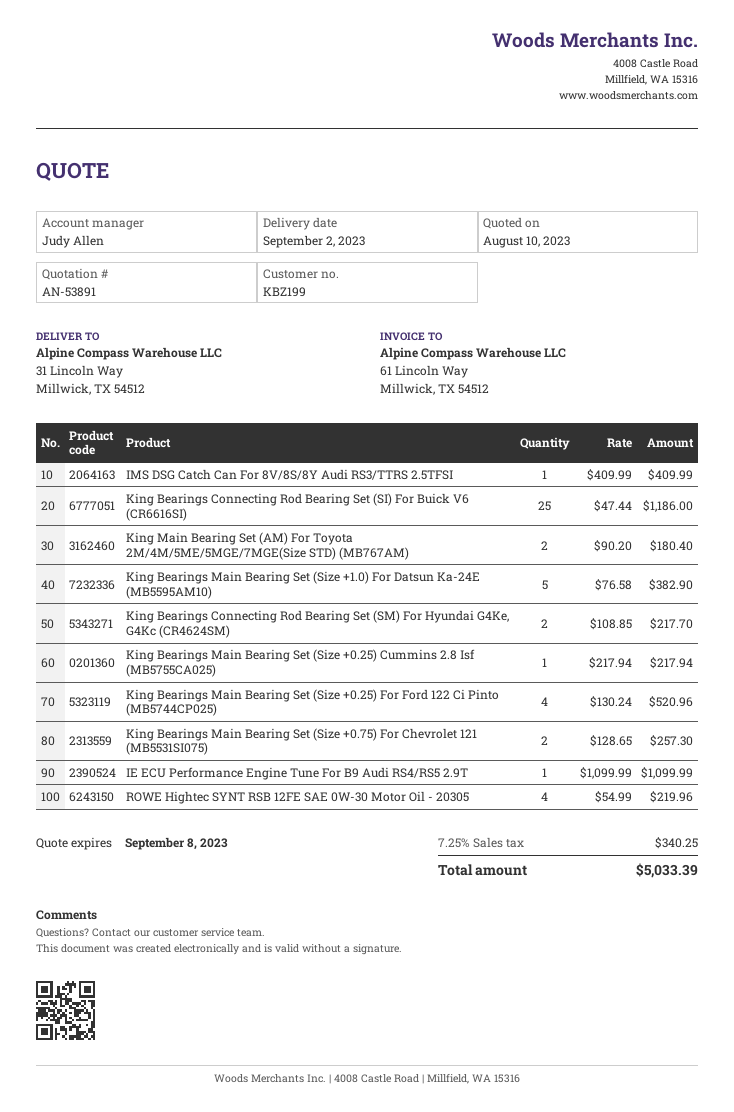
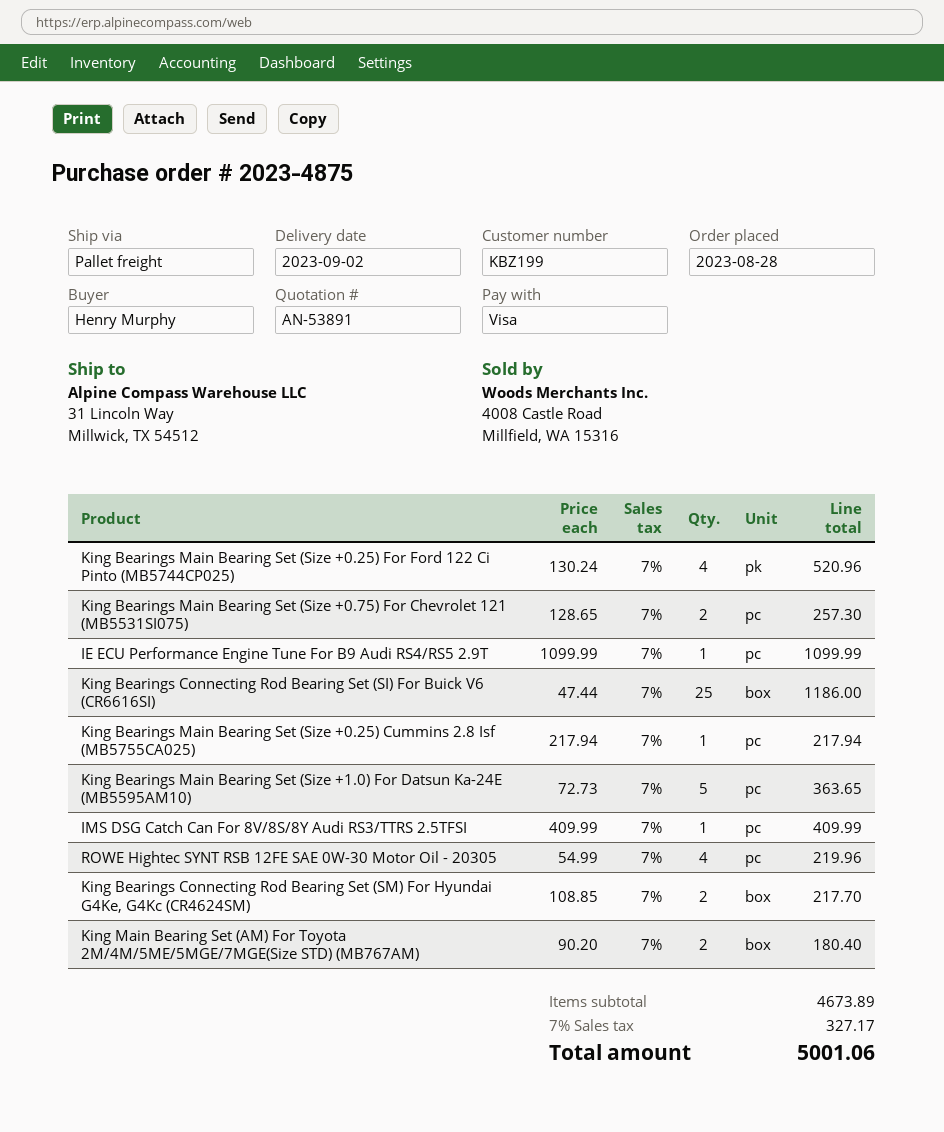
King Bearings Main Bearing Set (Size +1.0) For Datsun Ka-24E (MB5595AM10): 5 x 76.58 = 382.90 -> 5 x 72.73 = 363.65
tax: 7.25% = 340.25 -> 7% = 327.17
total: 5033.39 -> 5001.06

